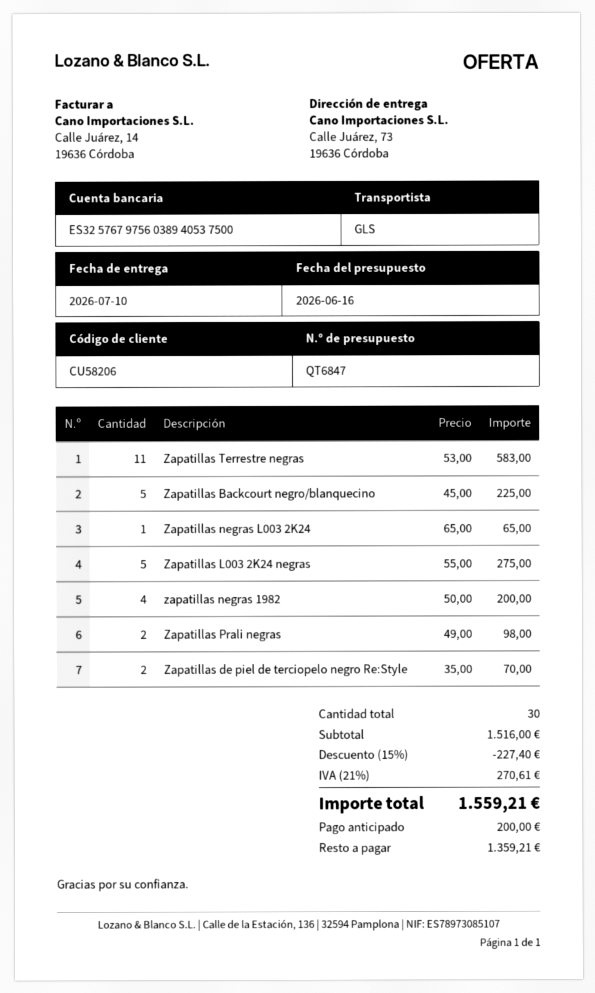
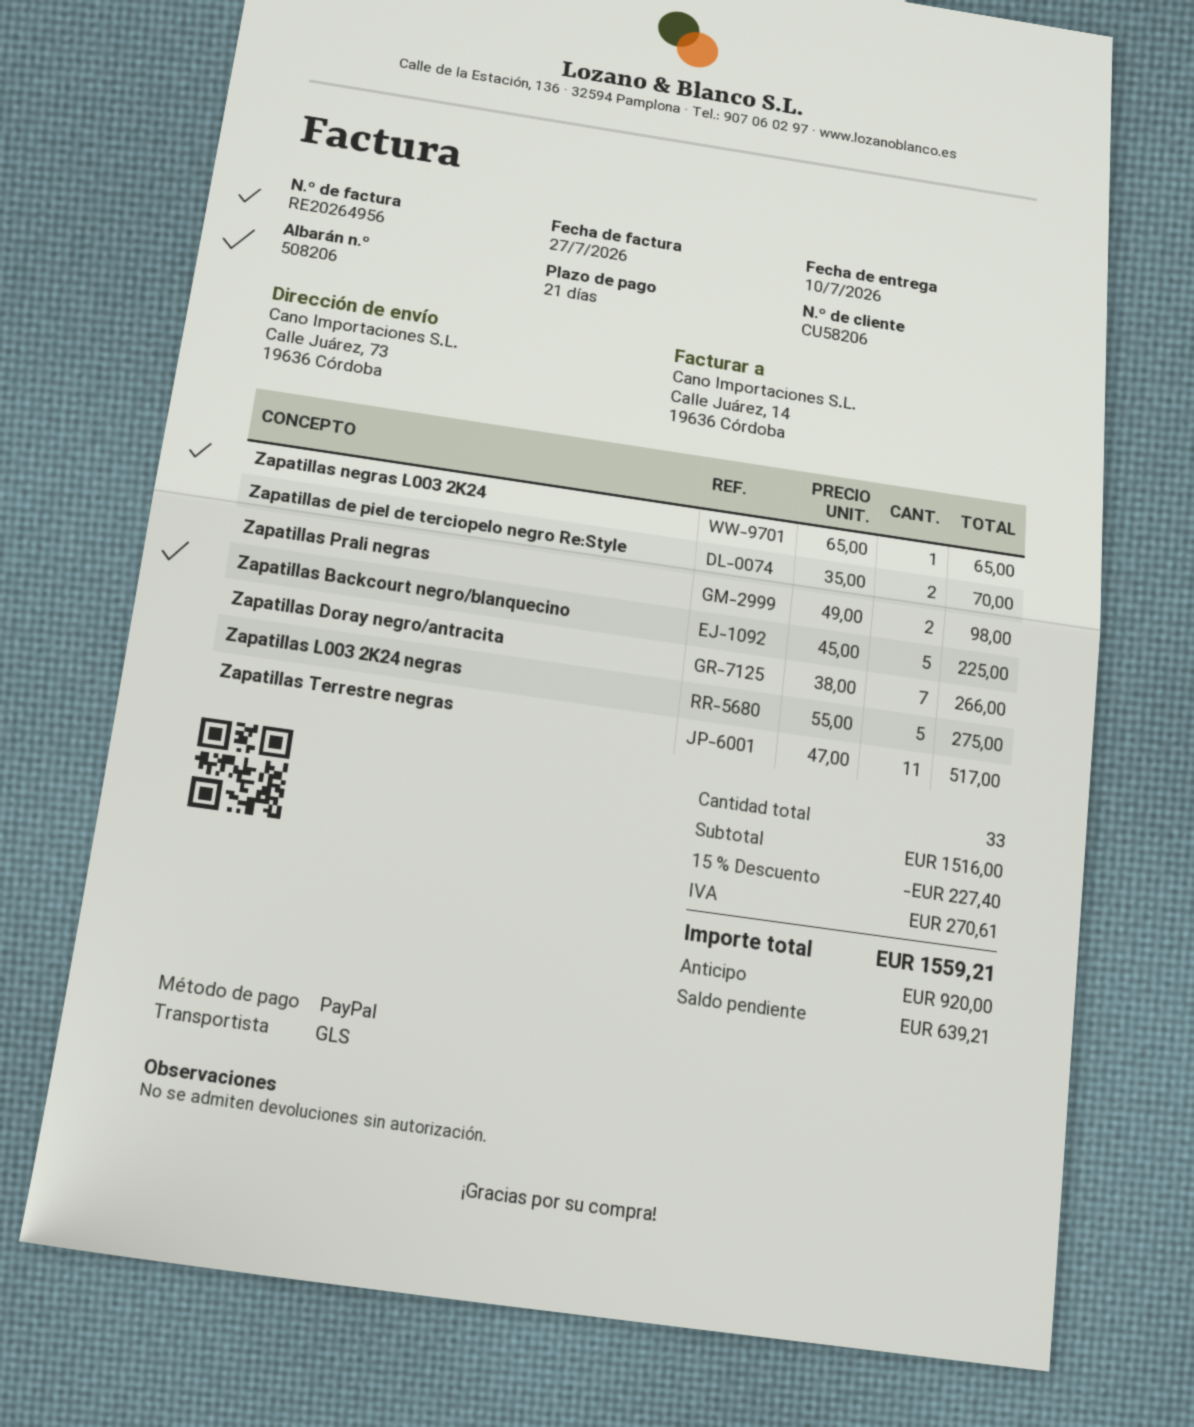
Zapatillas Terrestre negras: 11 x 53.00 = 583.00 -> 11 x 47.00 = 517.00
zapatillas negras 1982: 4 x 50.00 = 200.00 -> none
Zapatillas Doray negro/antracita: none -> 7 x 38.00 = 266.00
total quantity: 30 -> 33
deposit: 200.00 -> 920.00
balance: 1359.21 -> 639.21

